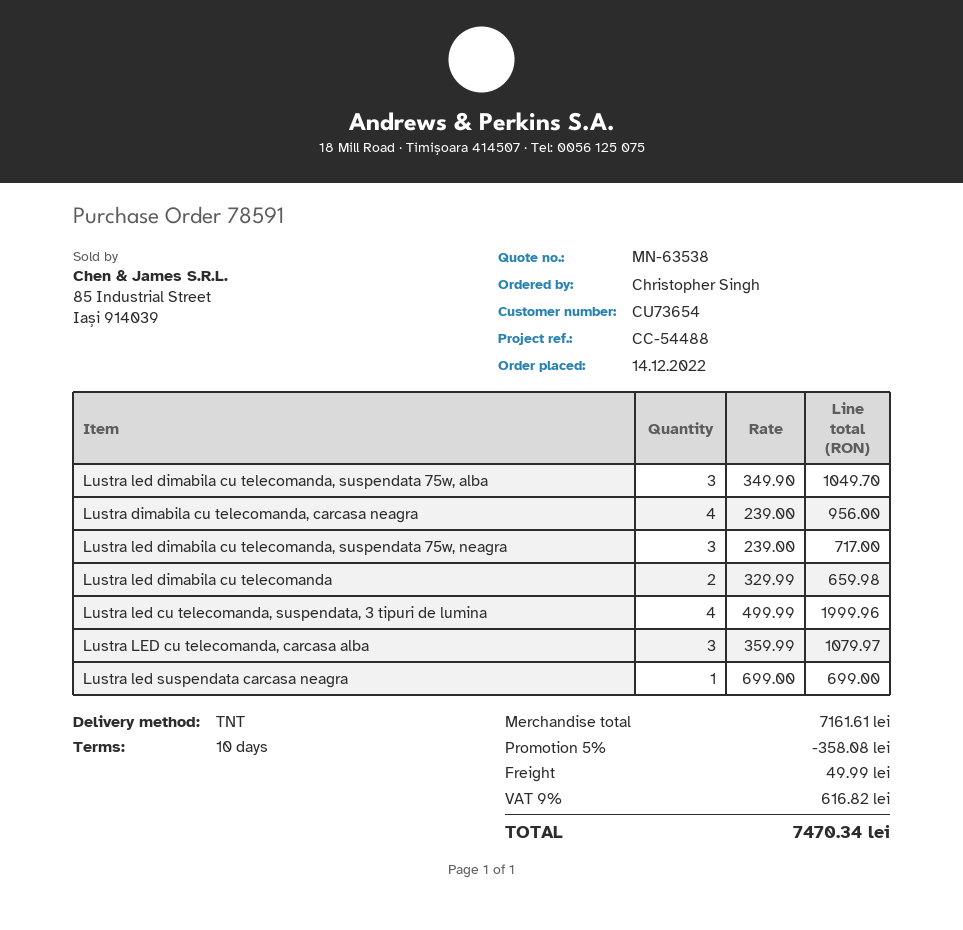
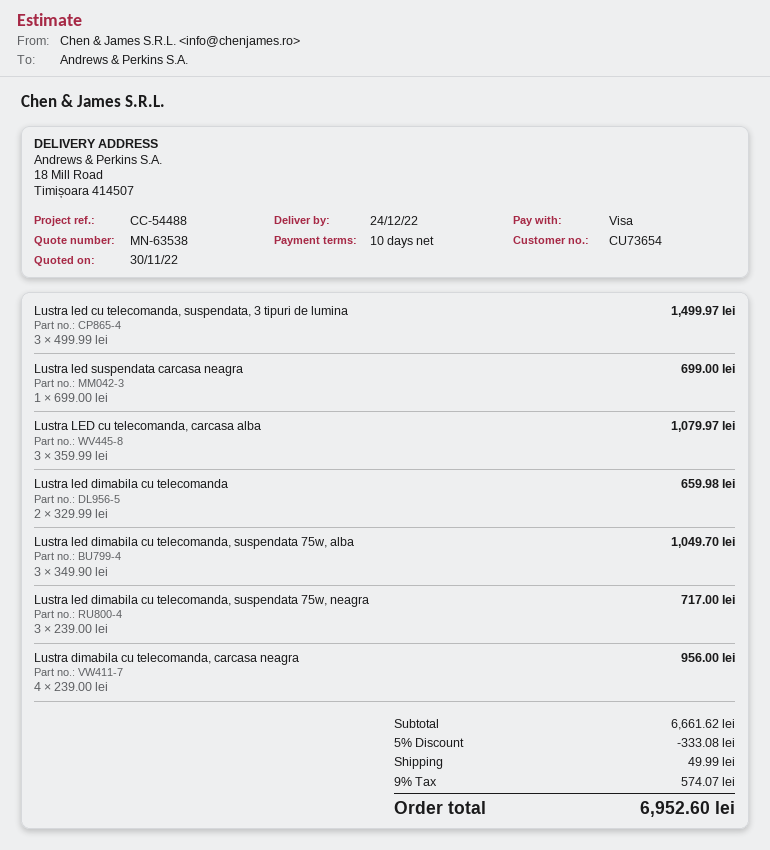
Lustra led cu telecomanda, suspendata, 3 tipuri de lumina: 4 x 499.99 = 1999.96 -> 3 x 499.99 = 1499.97
subtotal: 7161.61 -> 6661.62
discount: 5% = 358.08 -> 5% = 333.08
tax: 9% = 616.82 -> 9% = 574.07
total: 7470.34 -> 6952.60

